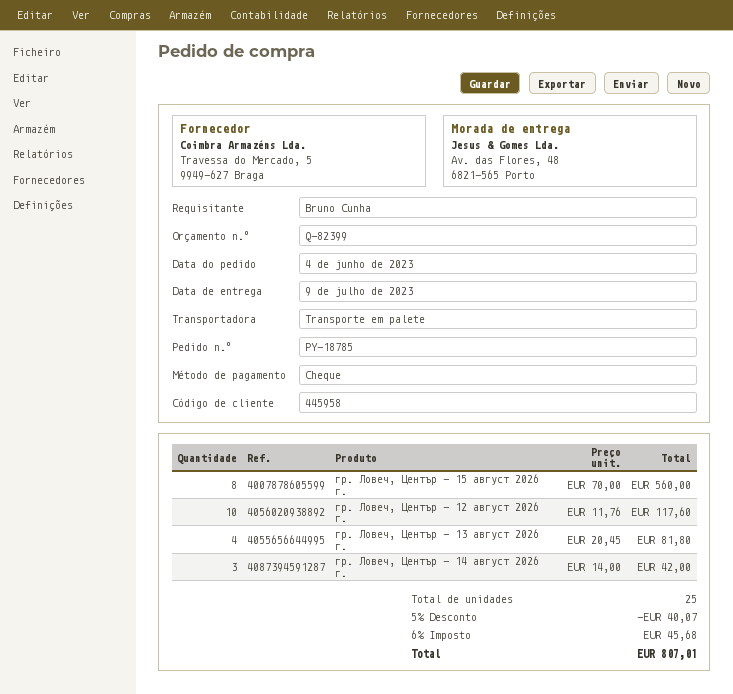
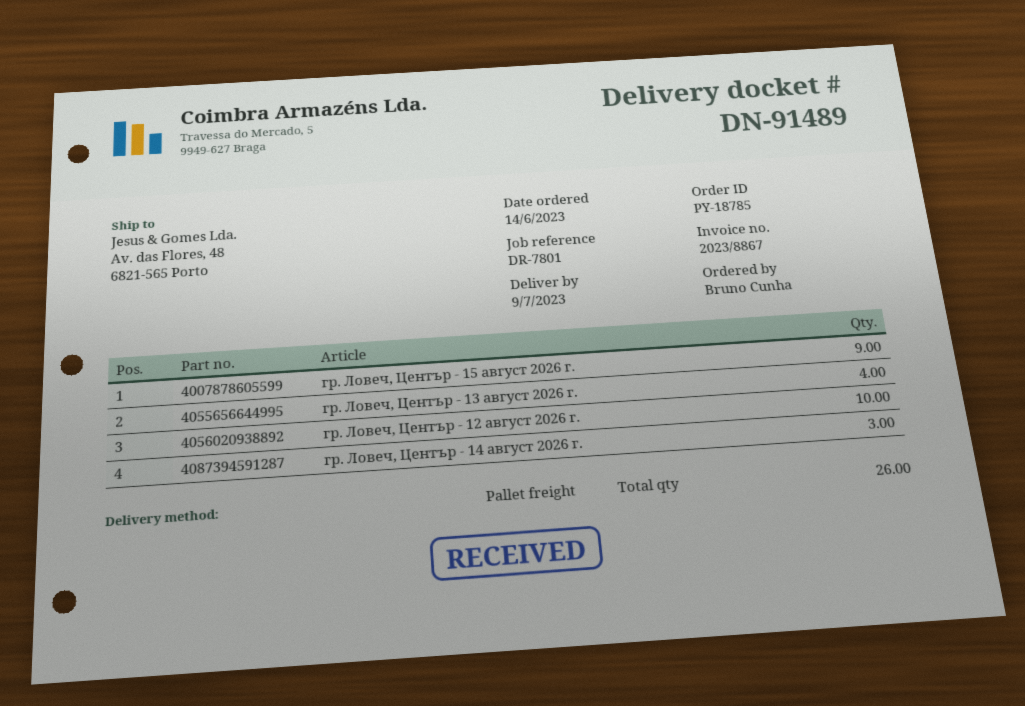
order date: 2023-06-04 -> 2023-06-14
гр. Ловеч, Център - 15 август 2026 г.: 8 -> 9
total quantity: 25 -> 26

